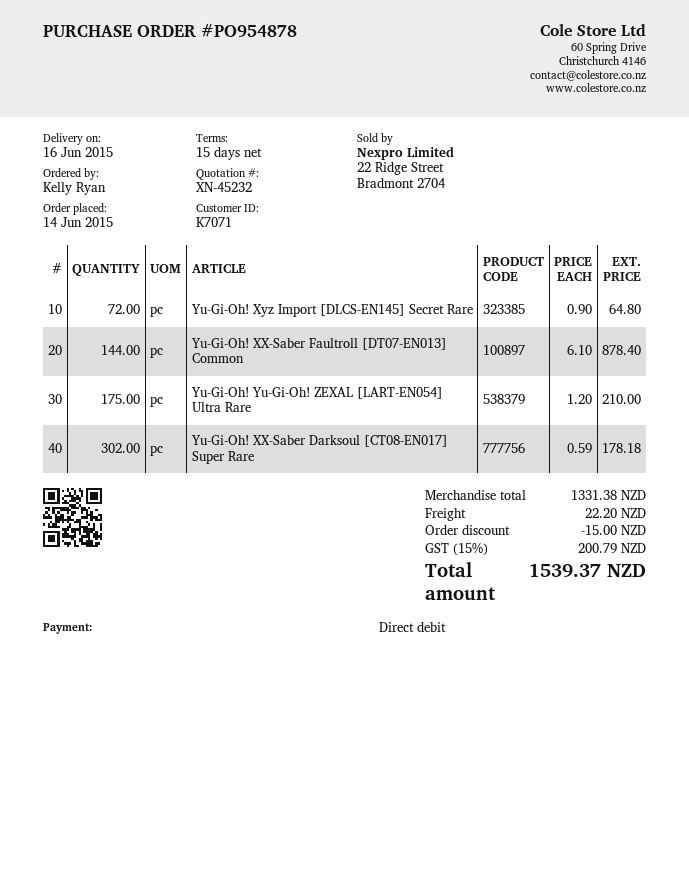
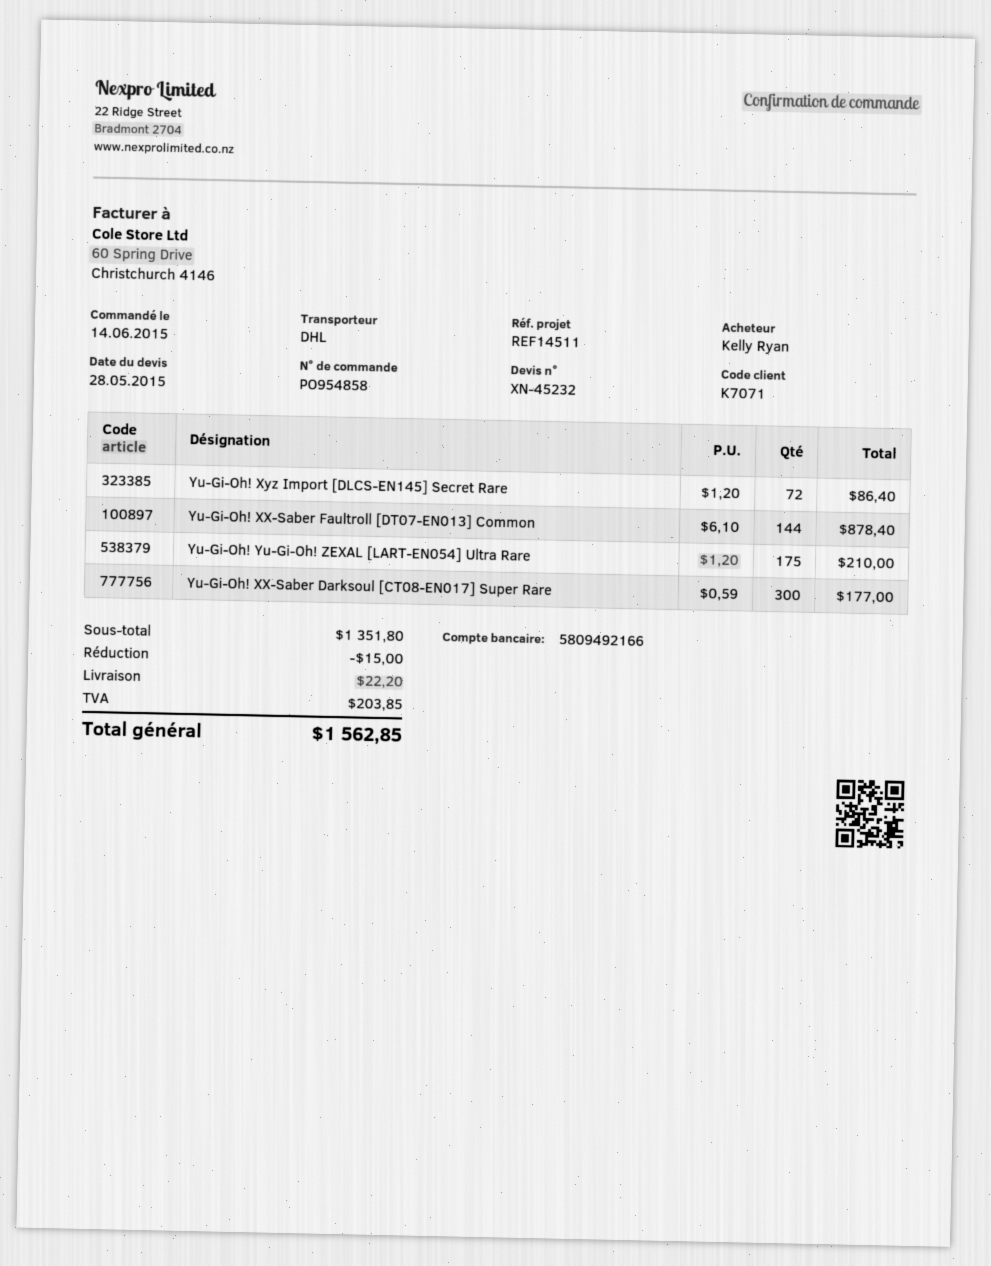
order number: PO954878 -> PO954858
Yu-Gi-Oh! Xyz Import [DLCS-EN145] Secret Rare: 72 x 0.90 = 64.80 -> 72 x 1.20 = 86.40
Yu-Gi-Oh! XX-Saber Darksoul [CT08-EN017] Super Rare: 302 x 0.59 = 178.18 -> 300 x 0.59 = 177.00
subtotal: 1331.38 -> 1351.80
tax: 200.79 -> 203.85
total: 1539.37 -> 1562.85

